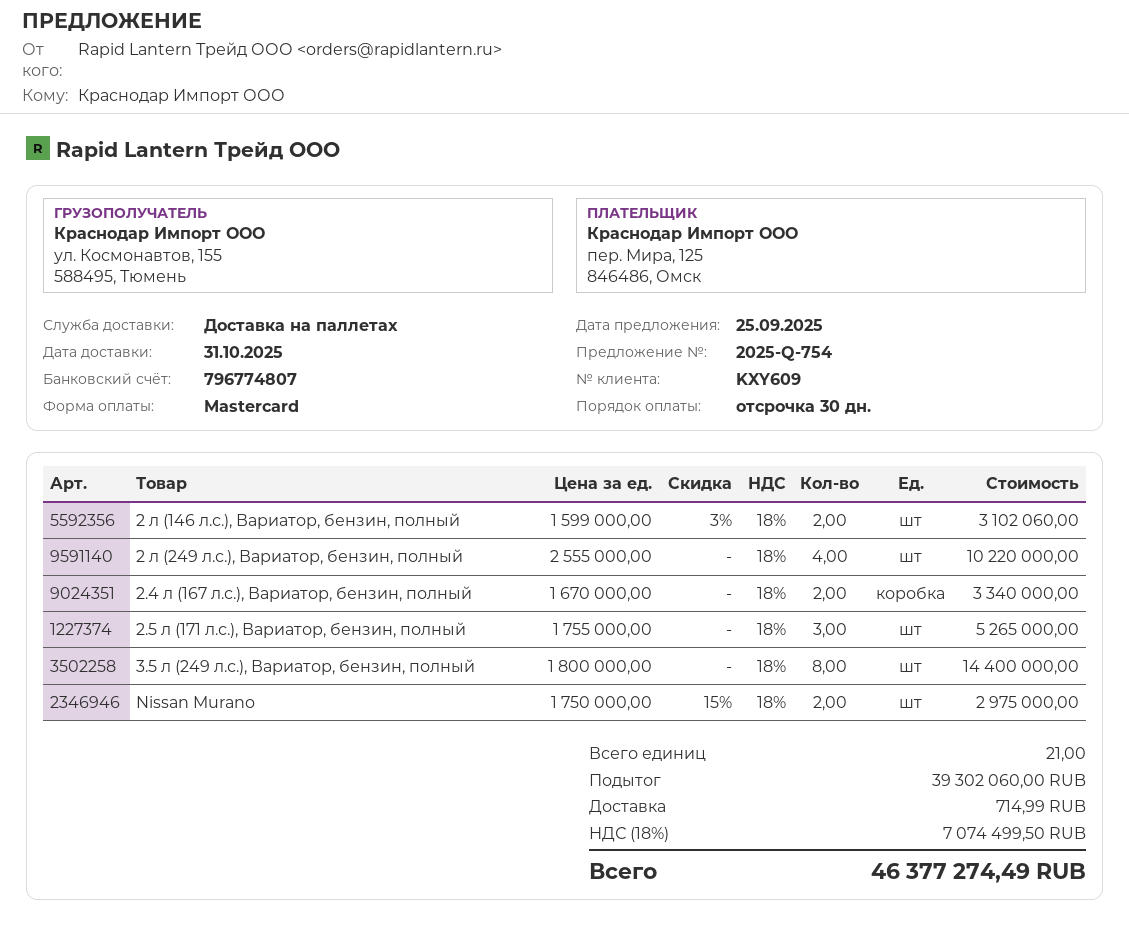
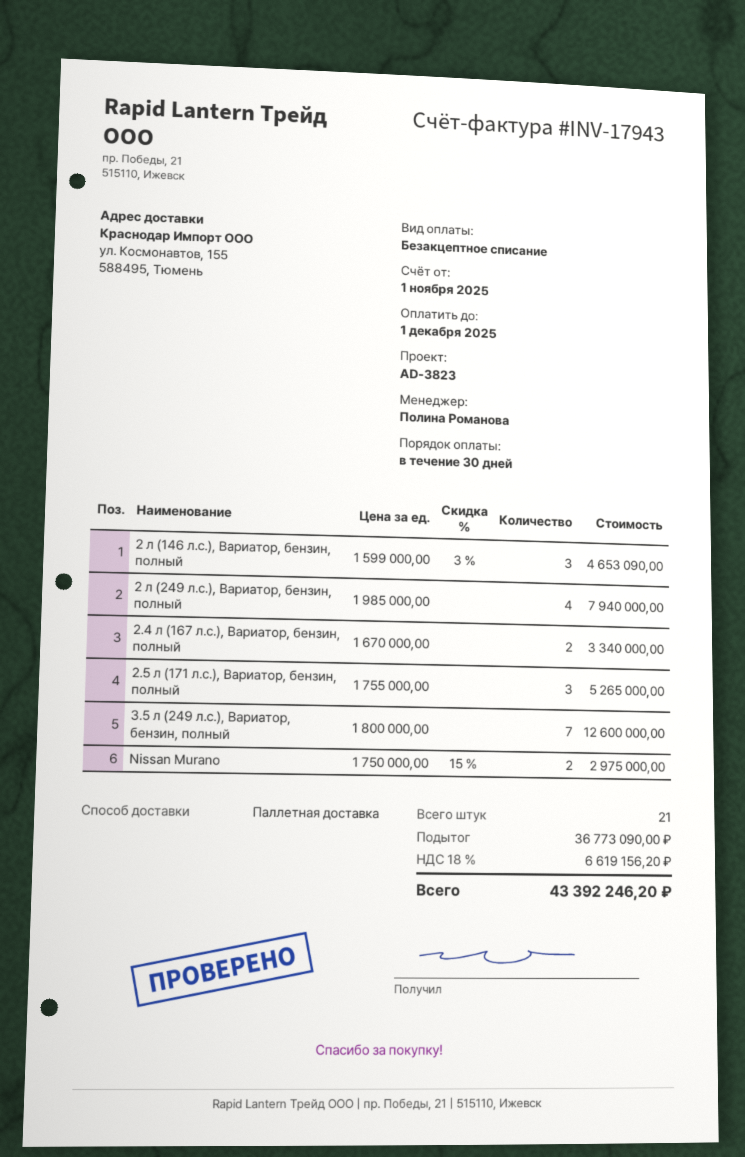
payment method: Mastercard -> direct debit
2 л (146 л.с.), Вариатор, бензин, полный: 2 x 1599000.00 - 3% = 3102060.00 -> 3 x 1599000.00 - 3% = 4653090.00
2 л (249 л.с.), Вариатор, бензин, полный: 4 x 2555000.00 = 10220000.00 -> 4 x 1985000.00 = 7940000.00
3.5 л (249 л.с.), Вариатор, бензин, полный: 8 x 1800000.00 = 14400000.00 -> 7 x 1800000.00 = 12600000.00
subtotal: 39302060.00 -> 36773090.00
shipping: 714.99 -> none
tax: 18% = 7074499.50 -> 18% = 6619156.20
total: 46377274.49 -> 43392246.20

